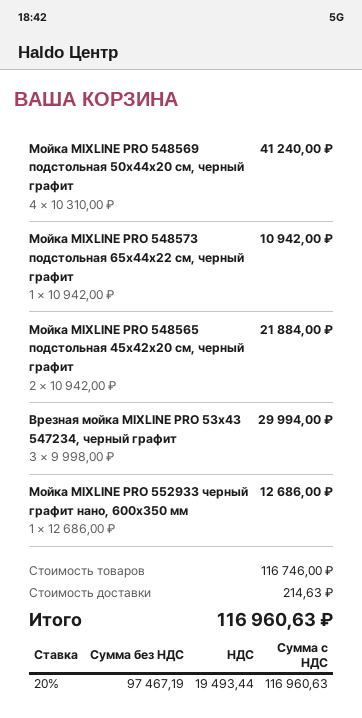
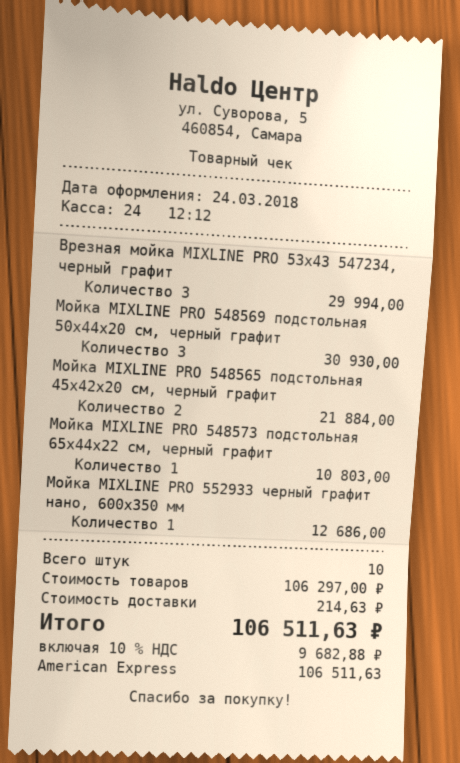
Мойка MIXLINE PRO 548569 подстольная 50x44x20 см, черный графит: 4 for 41240.00 -> 3 for 30930.00
Мойка MIXLINE PRO 548573 подстольная 65x44x22 см, черный графит: 1 for 10942.00 -> 1 for 10803.00
subtotal: 116746.00 -> 106297.00
tax: 20% = 19493.44 -> 10% = 9682.88
total: 116960.63 -> 106511.63

